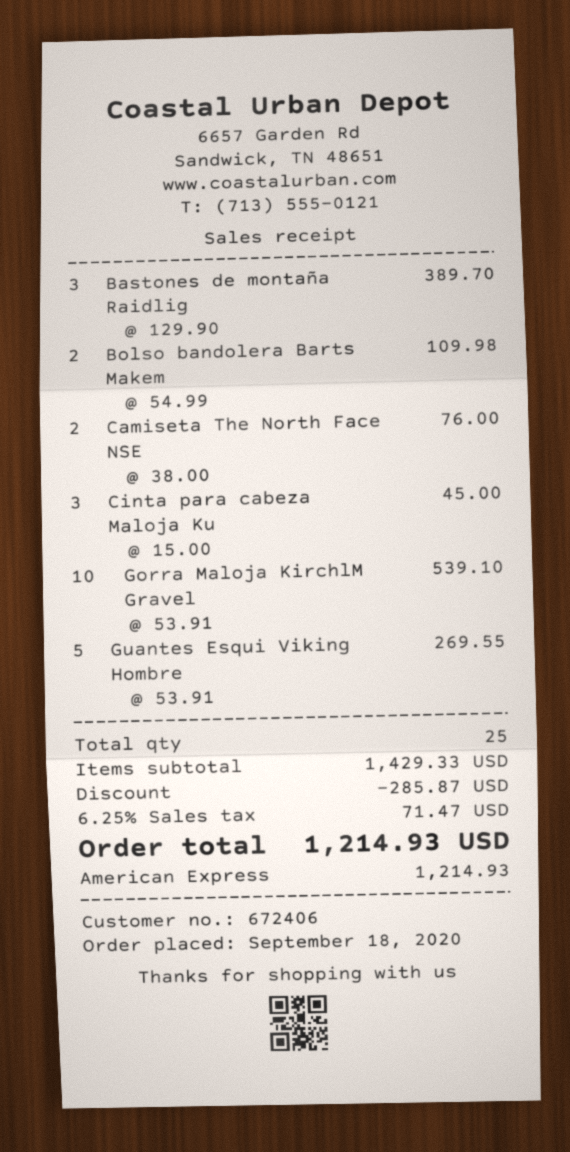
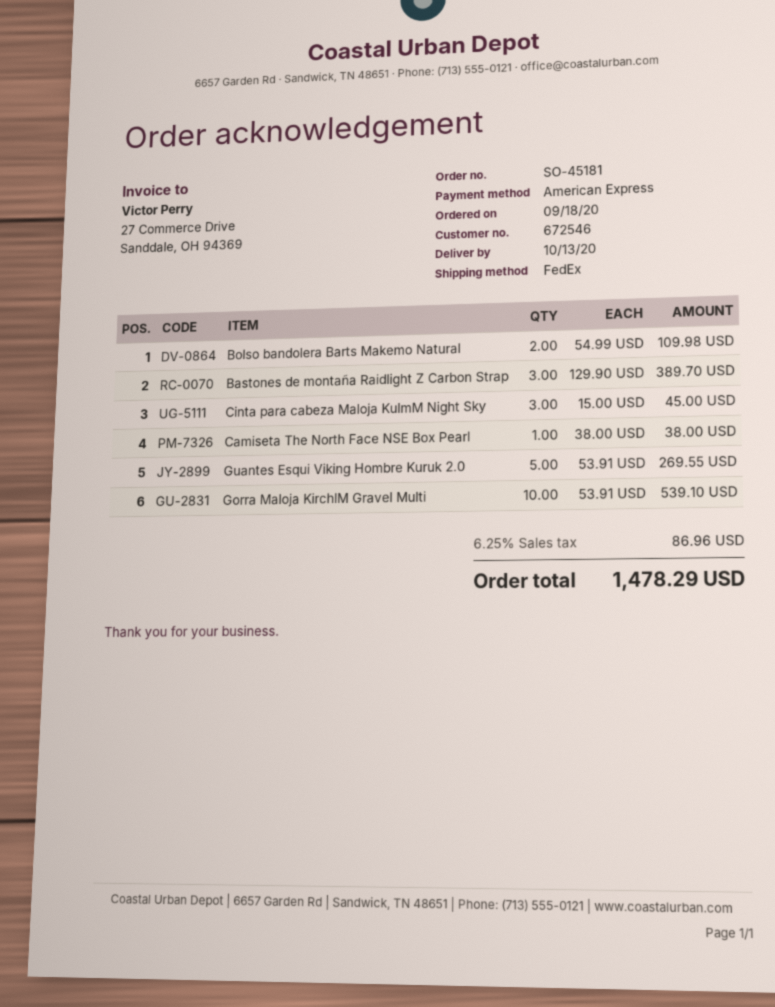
customer number: 672406 -> 672546
Camiseta The North Face NSE: 2 x 38.00 = 76.00 -> 1 x 38.00 = 38.00
discount: 285.87 -> none
tax: 6.25% = 71.47 -> 6.25% = 86.96
total: 1214.93 -> 1478.29

